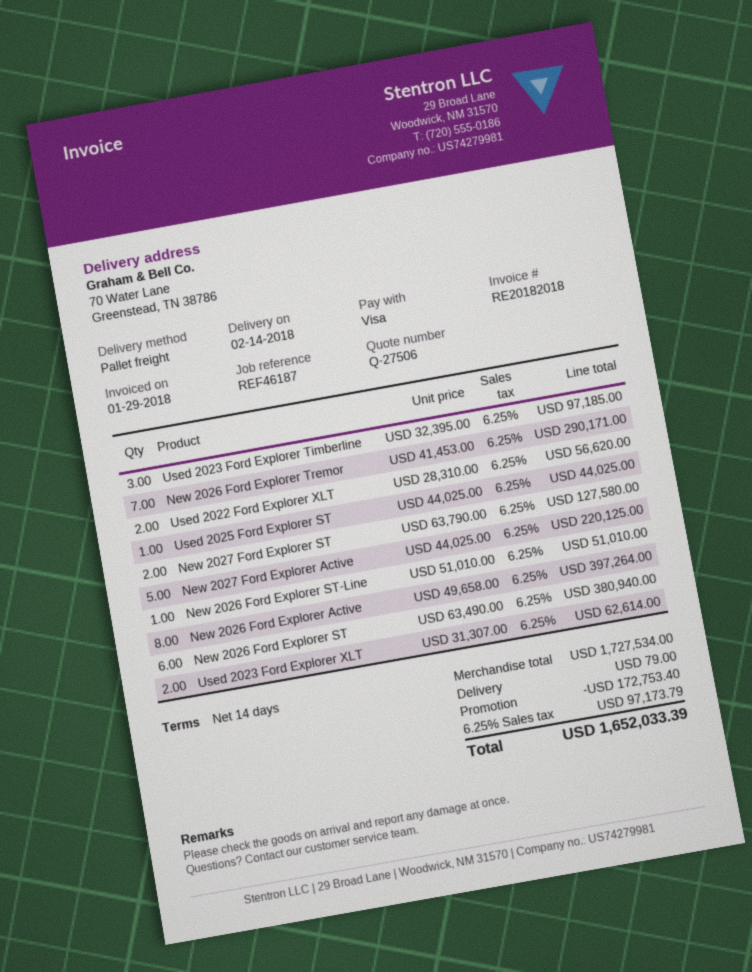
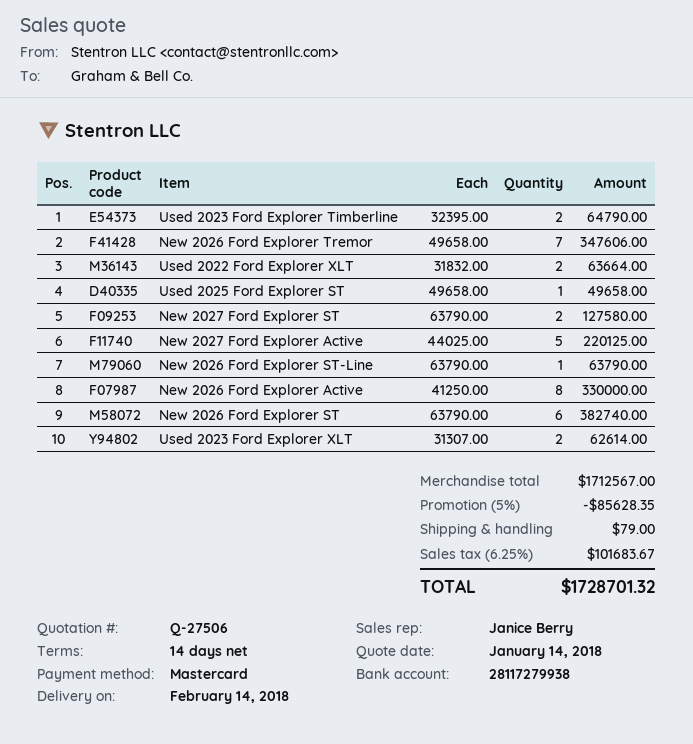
payment method: Visa -> Mastercard
Used 2023 Ford Explorer Timberline: 3 x 32395.00 = 97185.00 -> 2 x 32395.00 = 64790.00
New 2026 Ford Explorer Tremor: 7 x 41453.00 = 290171.00 -> 7 x 49658.00 = 347606.00
Used 2022 Ford Explorer XLT: 2 x 28310.00 = 56620.00 -> 2 x 31832.00 = 63664.00
Used 2025 Ford Explorer ST: 1 x 44025.00 = 44025.00 -> 1 x 49658.00 = 49658.00
New 2026 Ford Explorer ST-Line: 1 x 51010.00 = 51010.00 -> 1 x 63790.00 = 63790.00
New 2026 Ford Explorer Active: 8 x 49658.00 = 397264.00 -> 8 x 41250.00 = 330000.00
New 2026 Ford Explorer ST: 6 x 63490.00 = 380940.00 -> 6 x 63790.00 = 382740.00
subtotal: 1727534.00 -> 1712567.00
discount: 172753.40 -> 85628.35
tax: 6.25% = 97173.79 -> 6.25% = 101683.67
total: 1652033.39 -> 1728701.32

